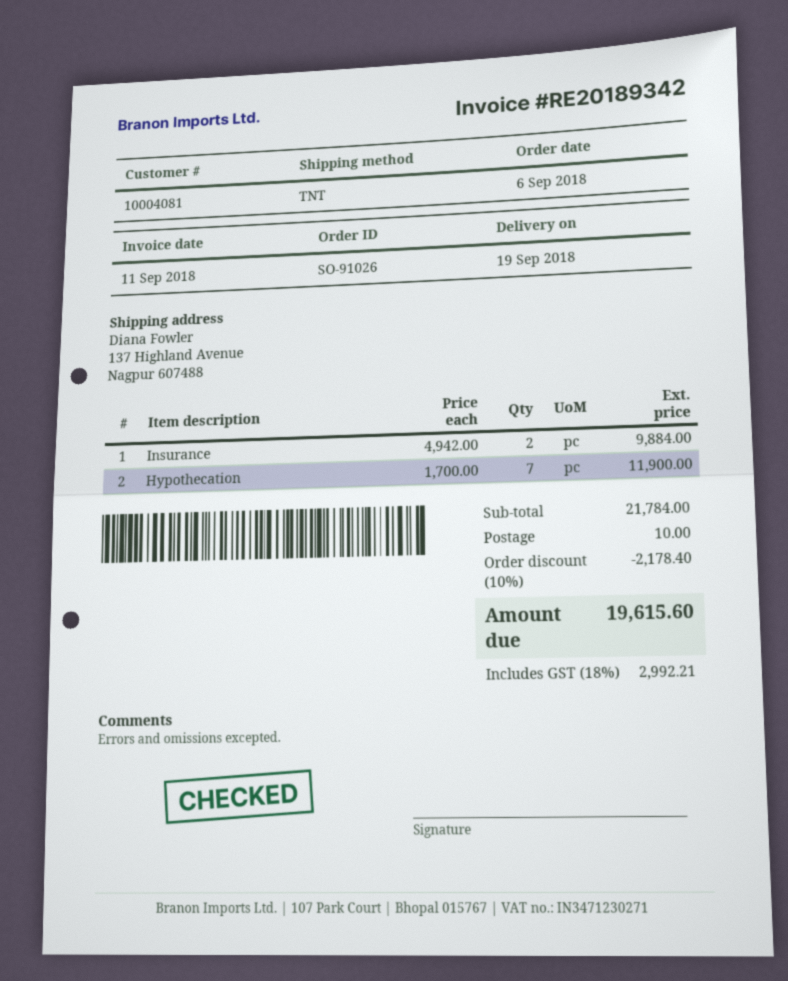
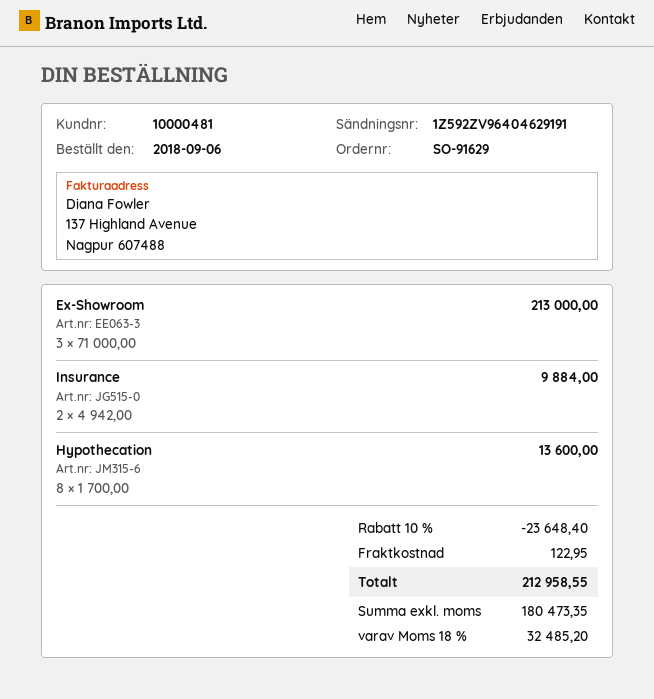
order number: SO-91026 -> SO-91629
customer number: 10004081 -> 10000481
Hypothecation: 7 x 1700.00 = 11900.00 -> 8 x 1700.00 = 13600.00
Ex-Showroom: none -> 3 x 71000.00 = 213000.00
discount: 10% = 2178.40 -> 10% = 23648.40
shipping: 10.00 -> 122.95
tax: 18% = 2992.21 -> 18% = 32485.20
total: 19615.60 -> 212958.55

